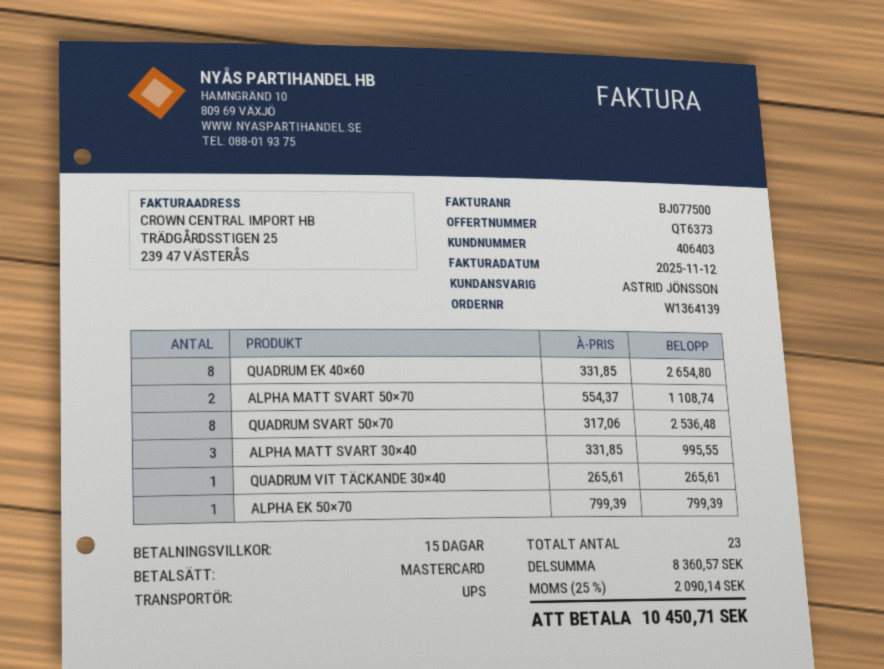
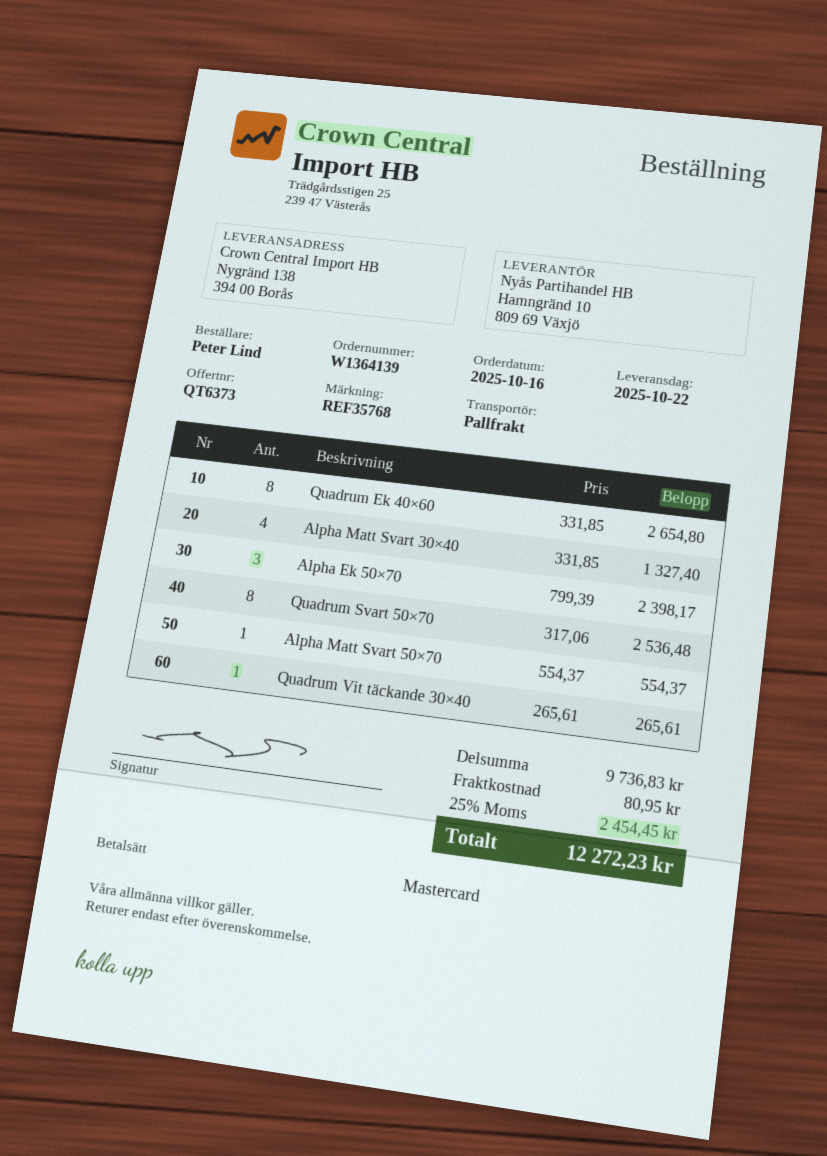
shipping method: UPS -> pallet freight
ALPHA MATT SVART 50×70: 2 x 554.37 = 1108.74 -> 1 x 554.37 = 554.37
ALPHA MATT SVART 30×40: 3 x 331.85 = 995.55 -> 4 x 331.85 = 1327.40
ALPHA EK 50×70: 1 x 799.39 = 799.39 -> 3 x 799.39 = 2398.17
subtotal: 8360.57 -> 9736.83
shipping: none -> 80.95
tax: 25% = 2090.14 -> 25% = 2454.45
total: 10450.71 -> 12272.23

